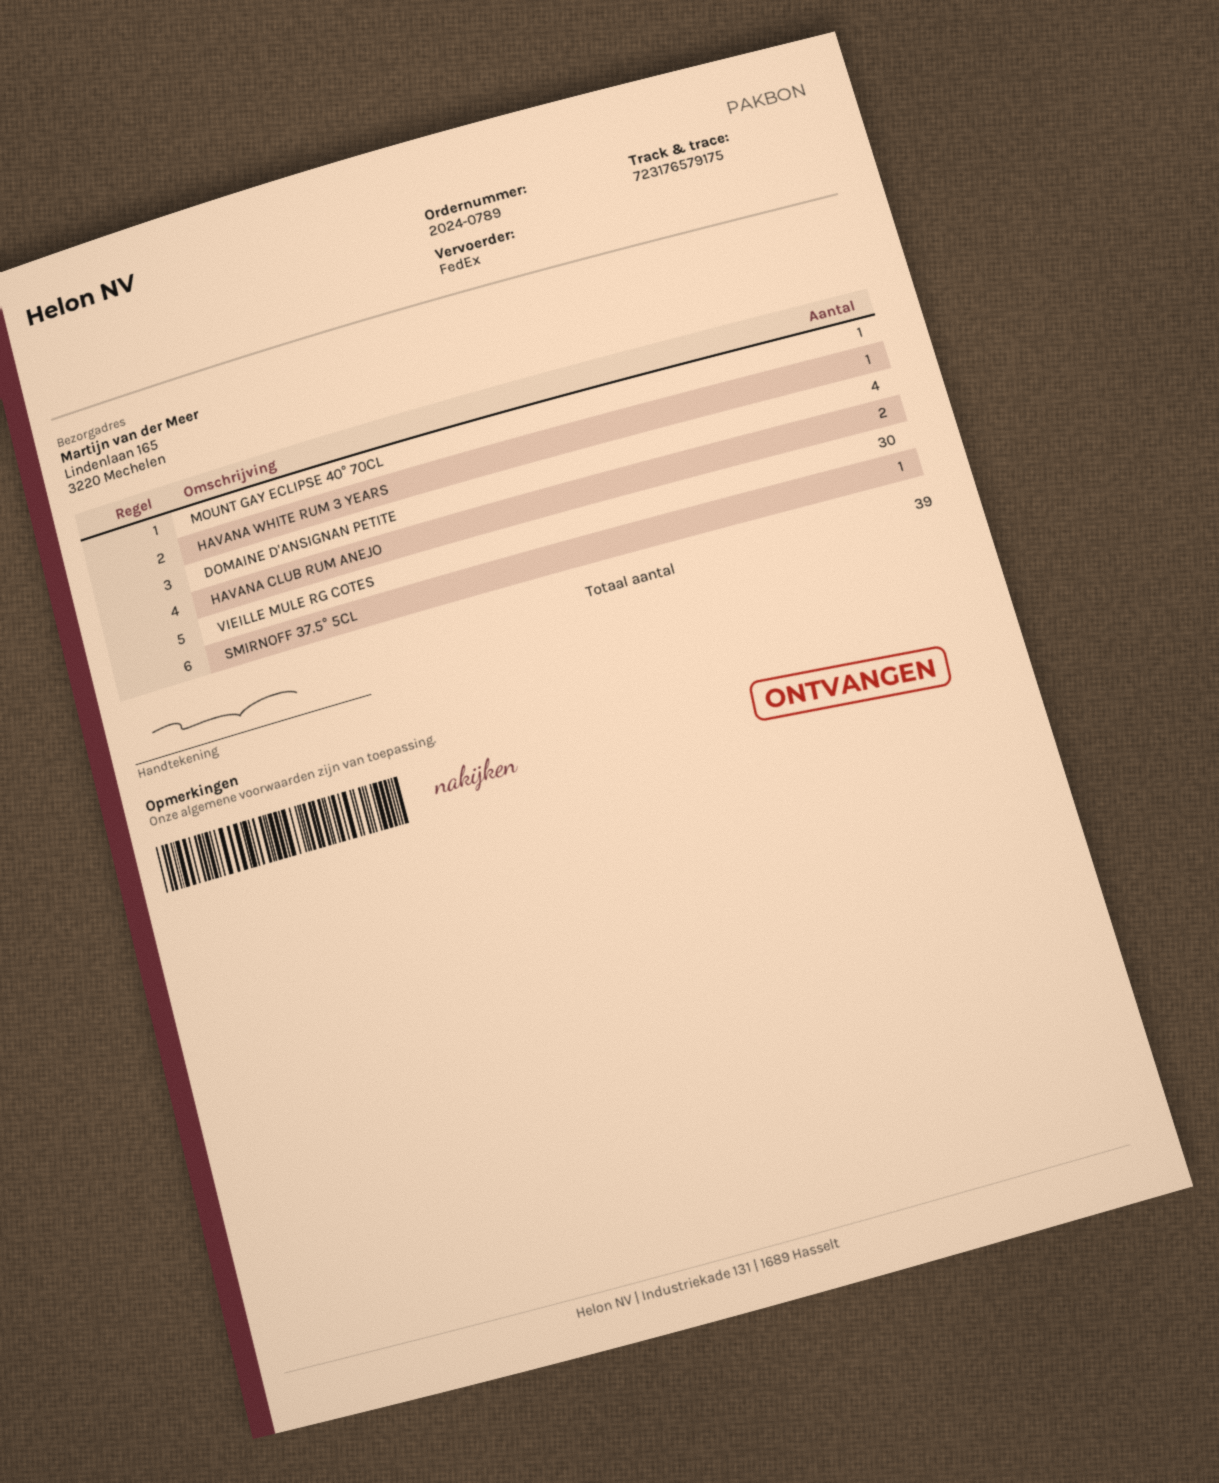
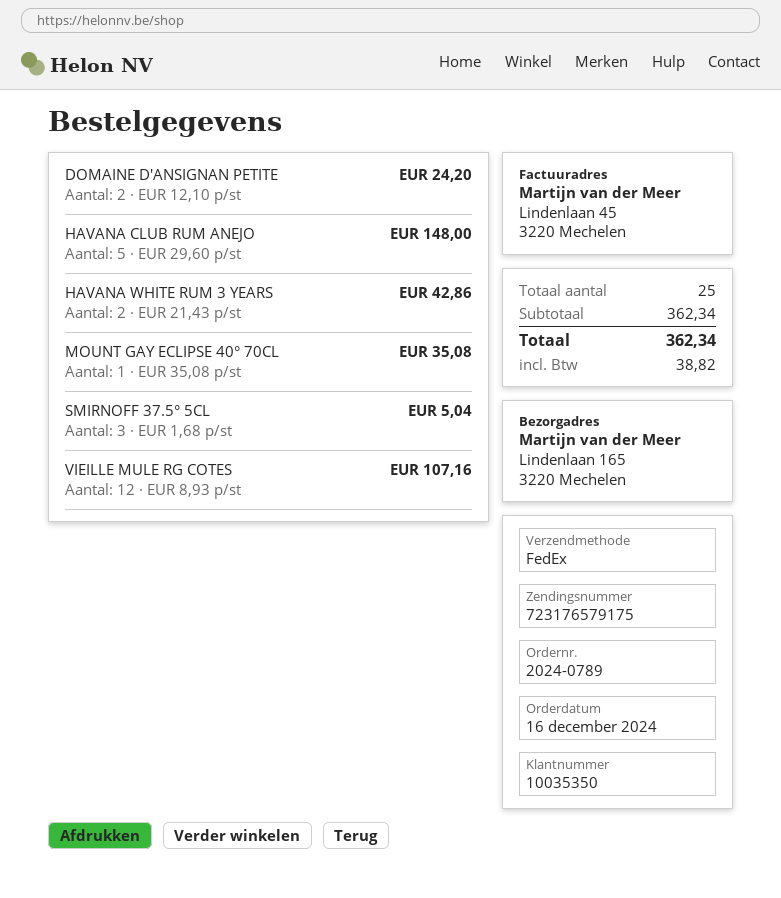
HAVANA WHITE RUM 3 YEARS: 1 -> 2
DOMAINE D'ANSIGNAN PETITE: 4 -> 2
HAVANA CLUB RUM ANEJO: 2 -> 5
VIEILLE MULE RG COTES: 30 -> 12
SMIRNOFF 37.5° 5CL: 1 -> 3
total quantity: 39 -> 25

